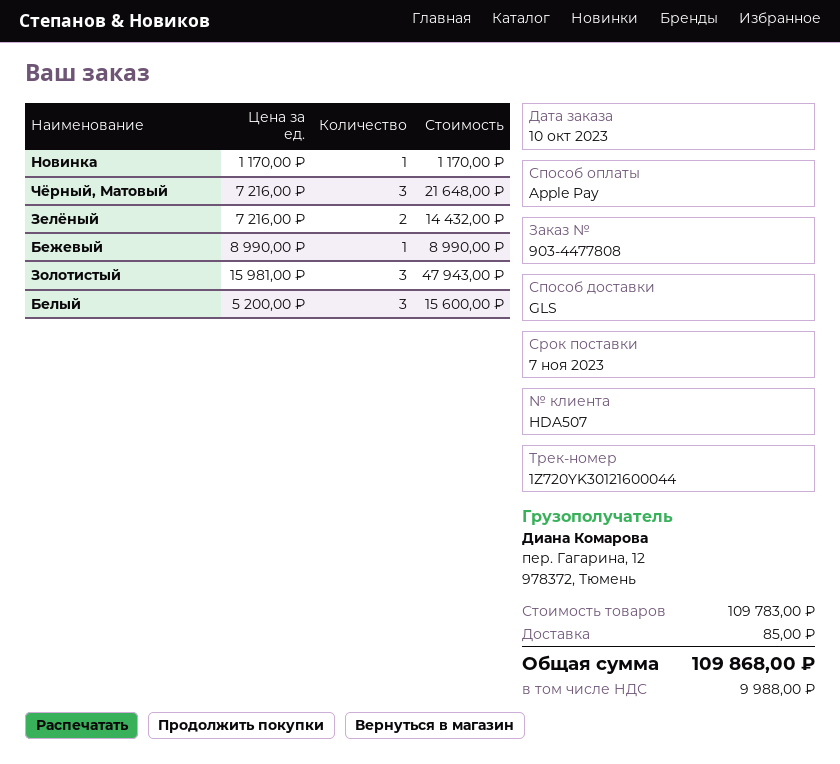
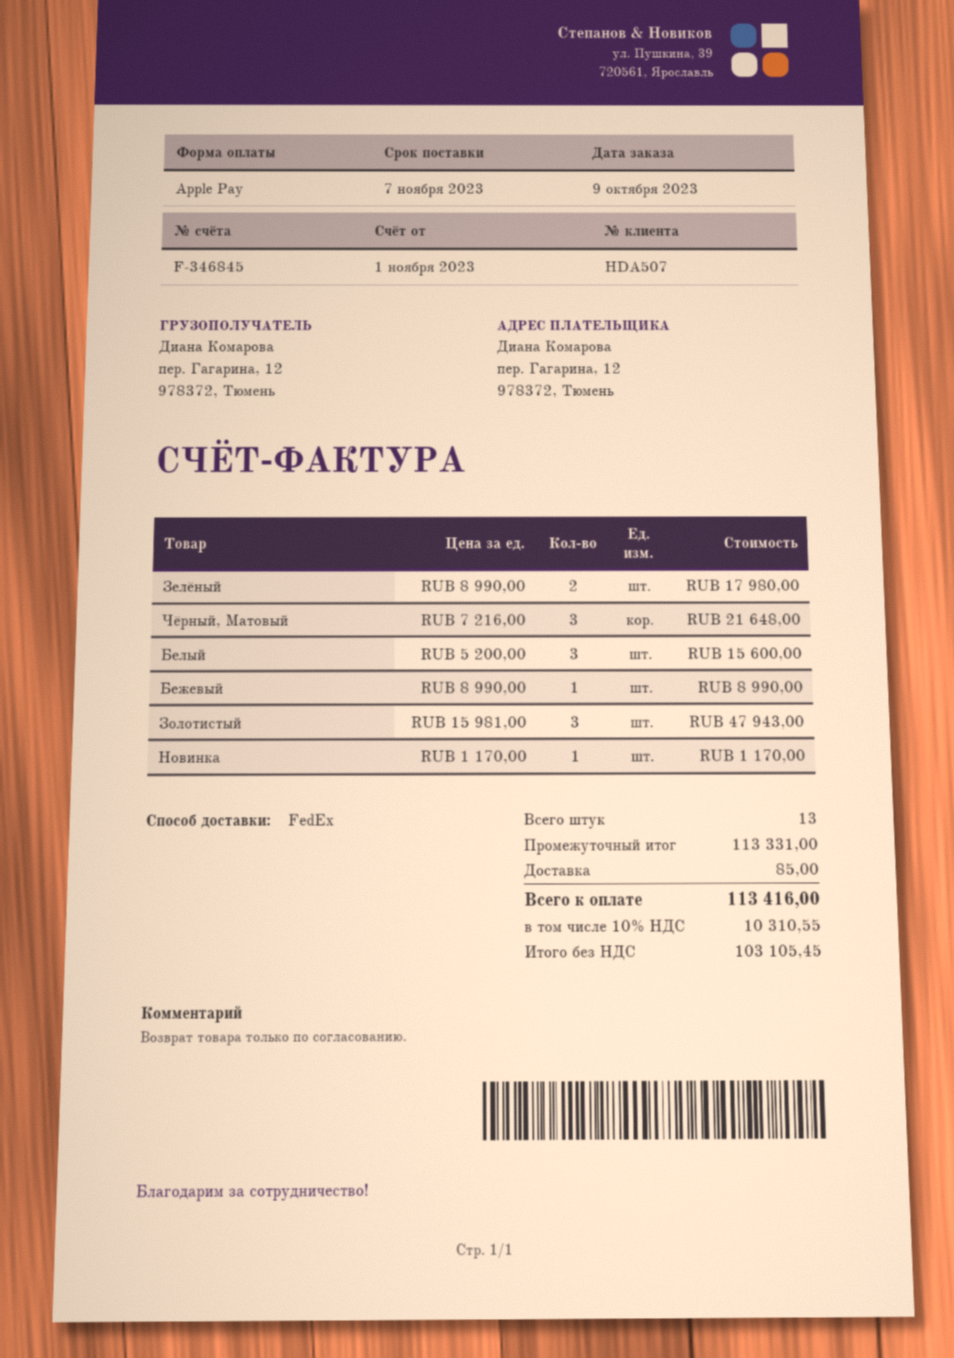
order date: 2023-10-10 -> 2023-10-09
shipping method: GLS -> FedEx
Зелёный: 2 x 7216.00 = 14432.00 -> 2 x 8990.00 = 17980.00
subtotal: 109783.00 -> 113331.00
tax: 9988.00 -> 10310.55
total: 109868.00 -> 113416.00

